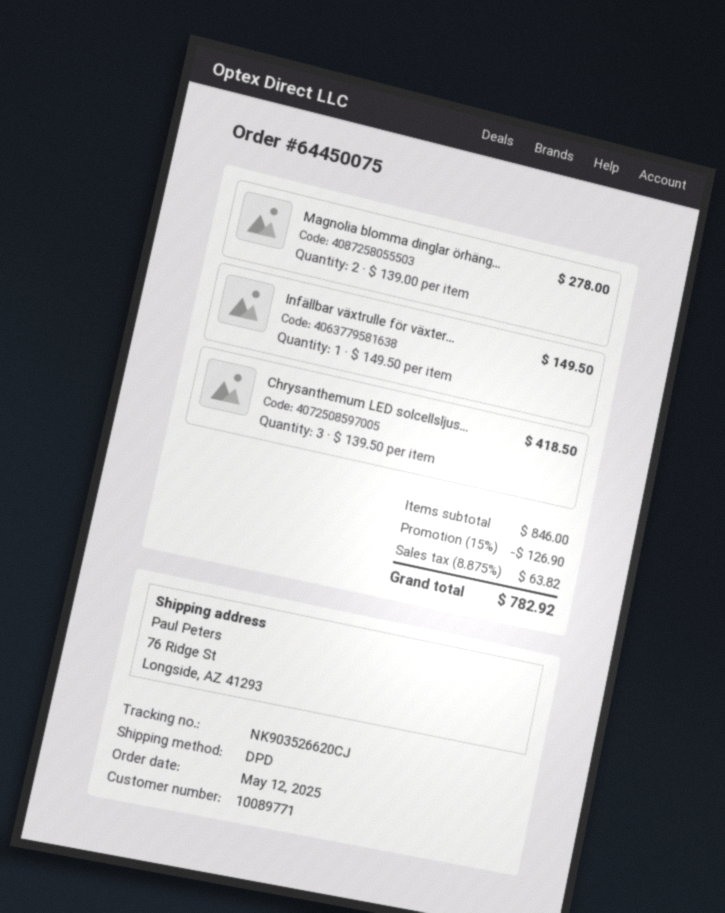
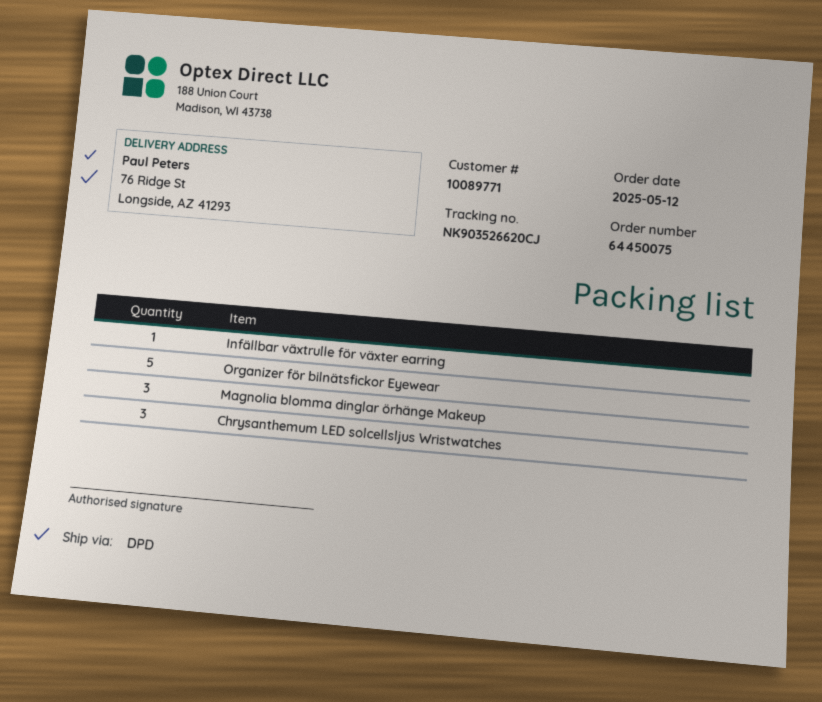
Magnolia blomma dinglar örhäng...: 2 -> 3
Organizer för bilnätsfickor Eyewear: none -> 5

